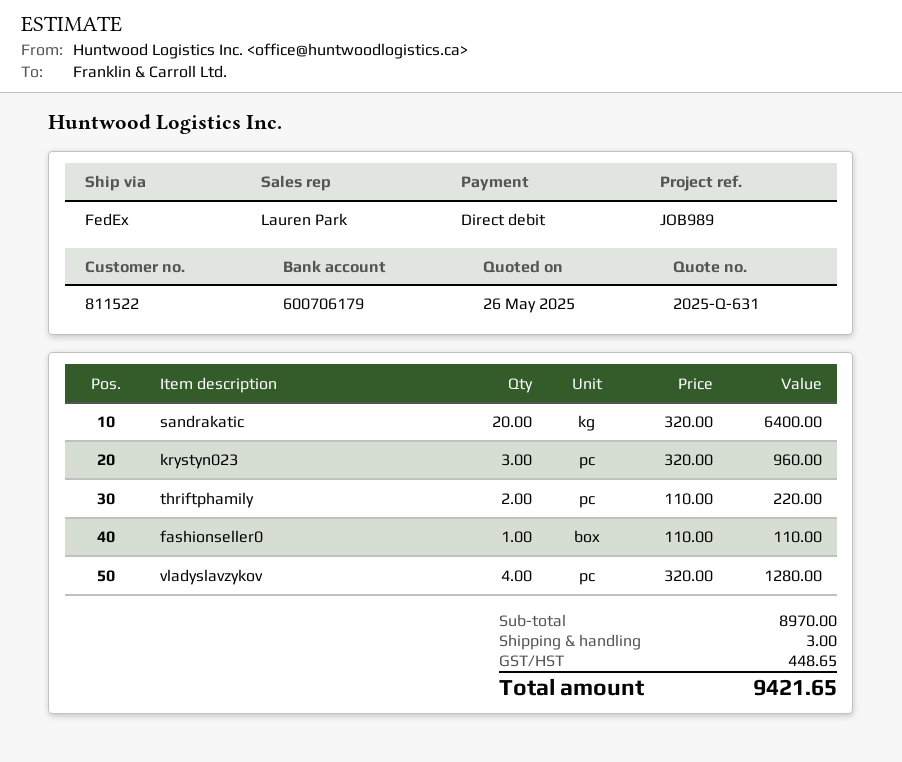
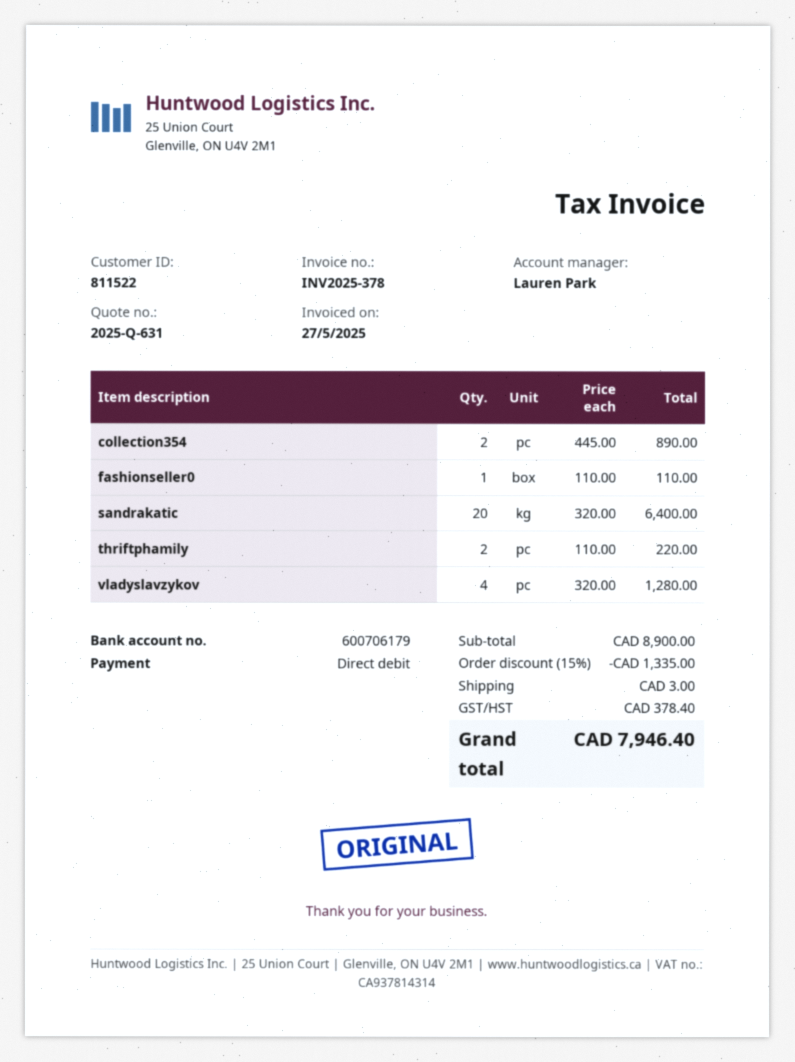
krystyn023: 3 x 320.00 = 960.00 -> none
collection354: none -> 2 x 445.00 = 890.00
subtotal: 8970.00 -> 8900.00
discount: none -> 15% = 1335.00
tax: 448.65 -> 378.40
total: 9421.65 -> 7946.40

